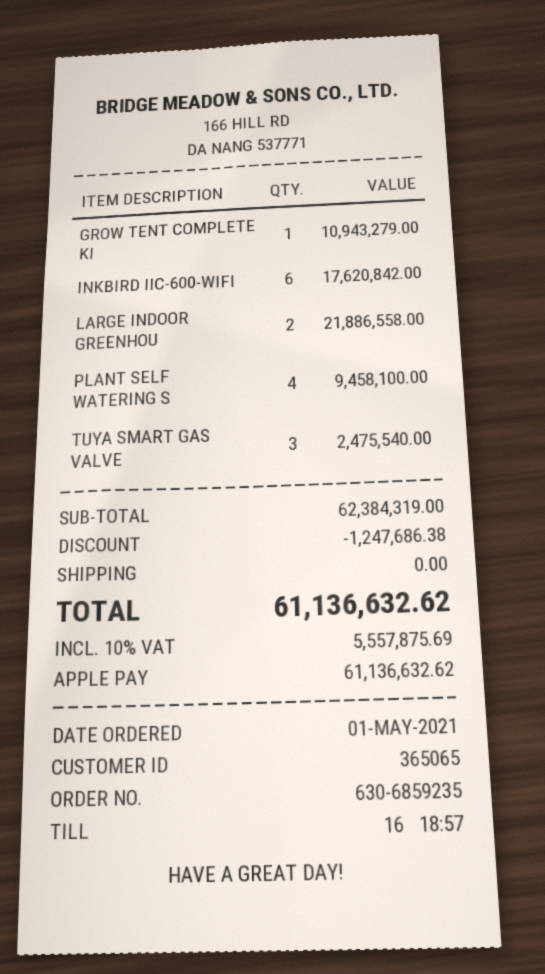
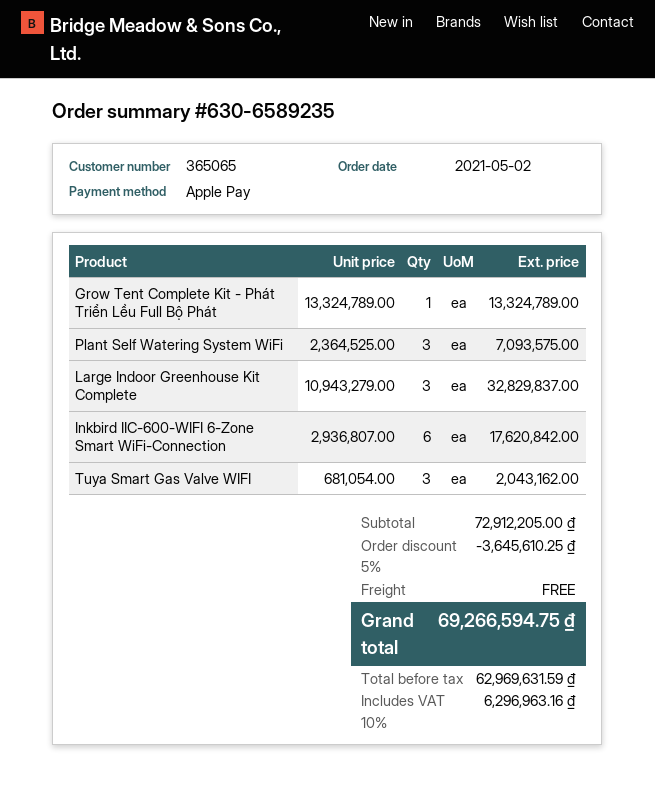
order number: 630-6859235 -> 630-6589235
order date: 2021-05-01 -> 2021-05-02
GROW TENT COMPLETE KI: 1 for 10943279.00 -> 1 for 13324789.00
LARGE INDOOR GREENHOU: 2 for 21886558.00 -> 3 for 32829837.00
PLANT SELF WATERING S: 4 for 9458100.00 -> 3 for 7093575.00
TUYA SMART GAS VALVE: 3 for 2475540.00 -> 3 for 2043162.00
subtotal: 62384319.00 -> 72912205.00
discount: 1247686.38 -> 3645610.25
tax: 10% = 5557875.69 -> 10% = 6296963.16
total: 61136632.62 -> 69266594.75

